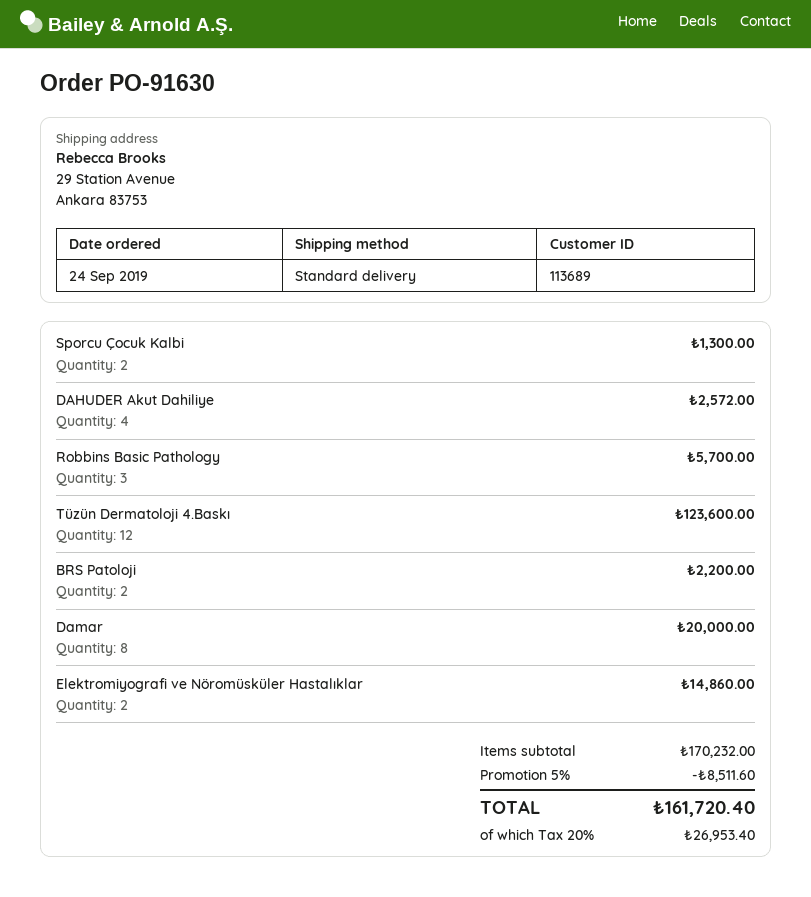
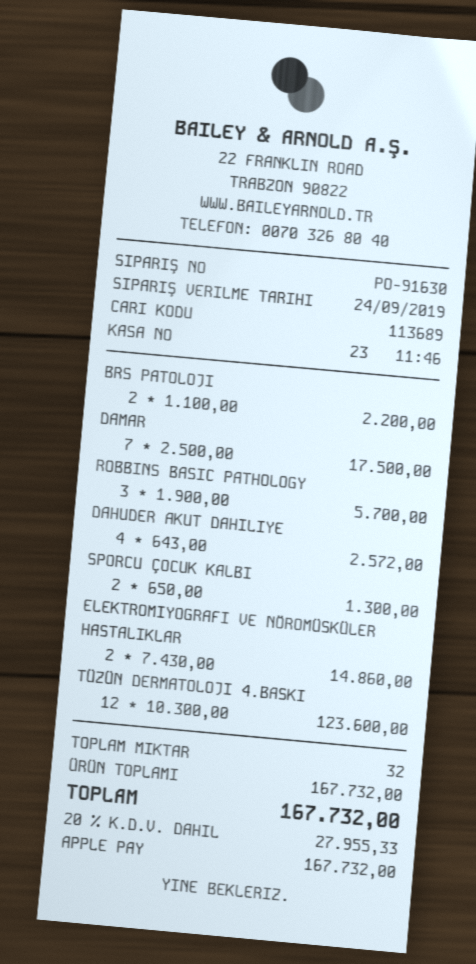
Damar: 8 for 20000.00 -> 7 for 17500.00
subtotal: 170232.00 -> 167732.00
discount: 5% = 8511.60 -> none
tax: 20% = 26953.40 -> 20% = 27955.33
total: 161720.40 -> 167732.00

